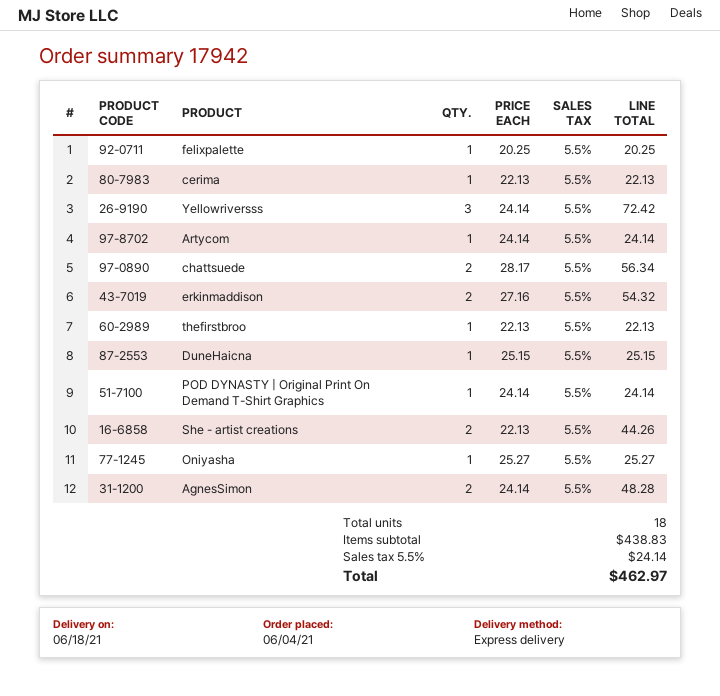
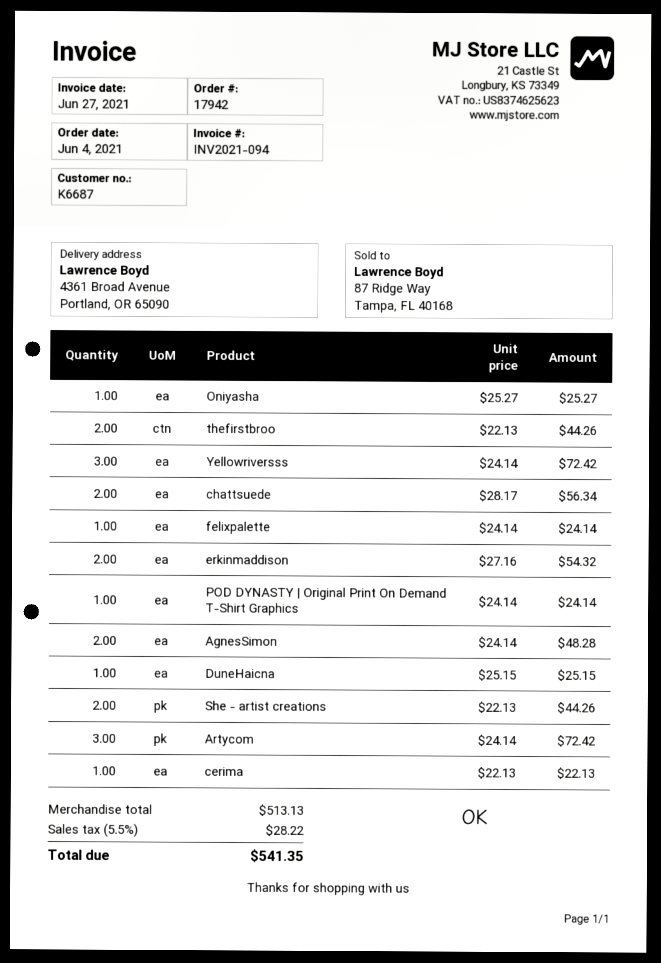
felixpalette: 1 x 20.25 = 20.25 -> 1 x 24.14 = 24.14
Artycom: 1 x 24.14 = 24.14 -> 3 x 24.14 = 72.42
thefirstbroo: 1 x 22.13 = 22.13 -> 2 x 22.13 = 44.26
subtotal: 438.83 -> 513.13
tax: 5.5% = 24.14 -> 5.5% = 28.22
total: 462.97 -> 541.35

